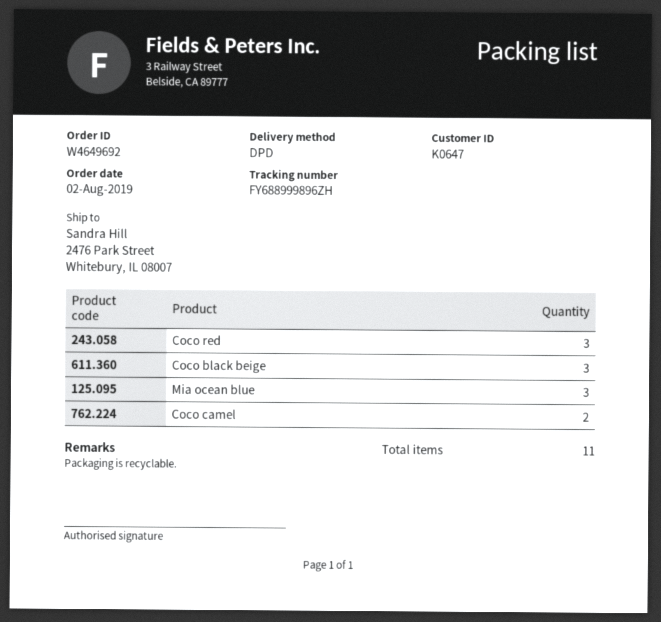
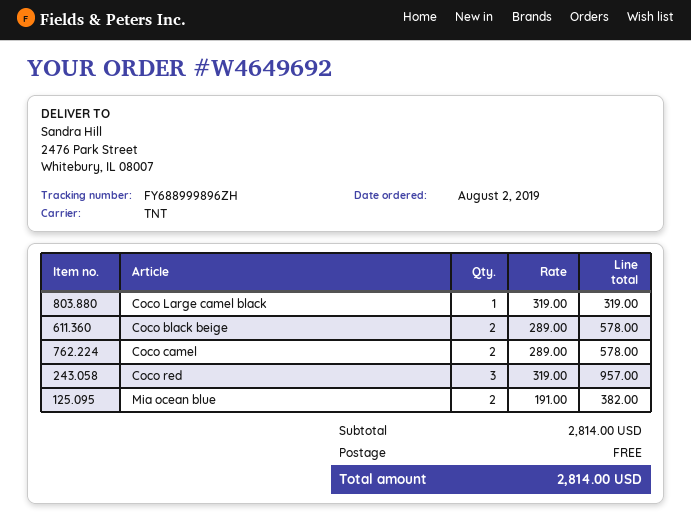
shipping method: DPD -> TNT
Coco black beige: 3 -> 2
Mia ocean blue: 3 -> 2
Coco Large camel black: none -> 1

